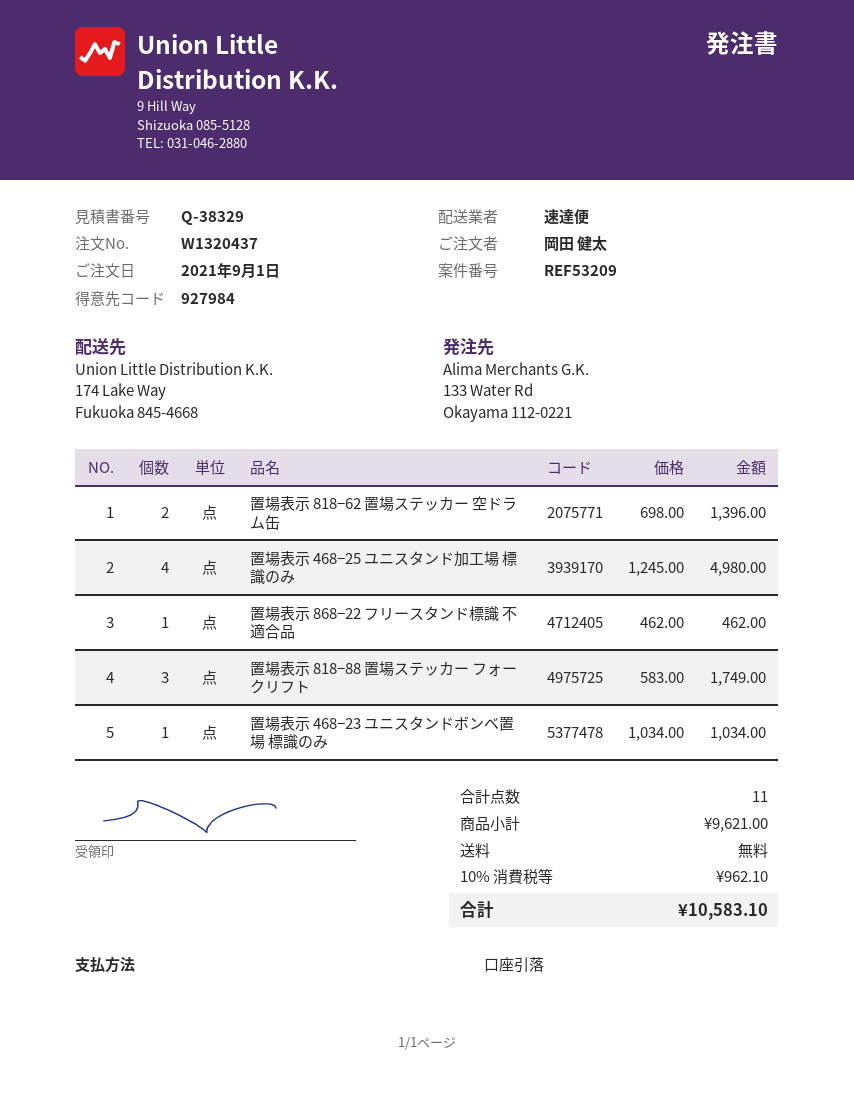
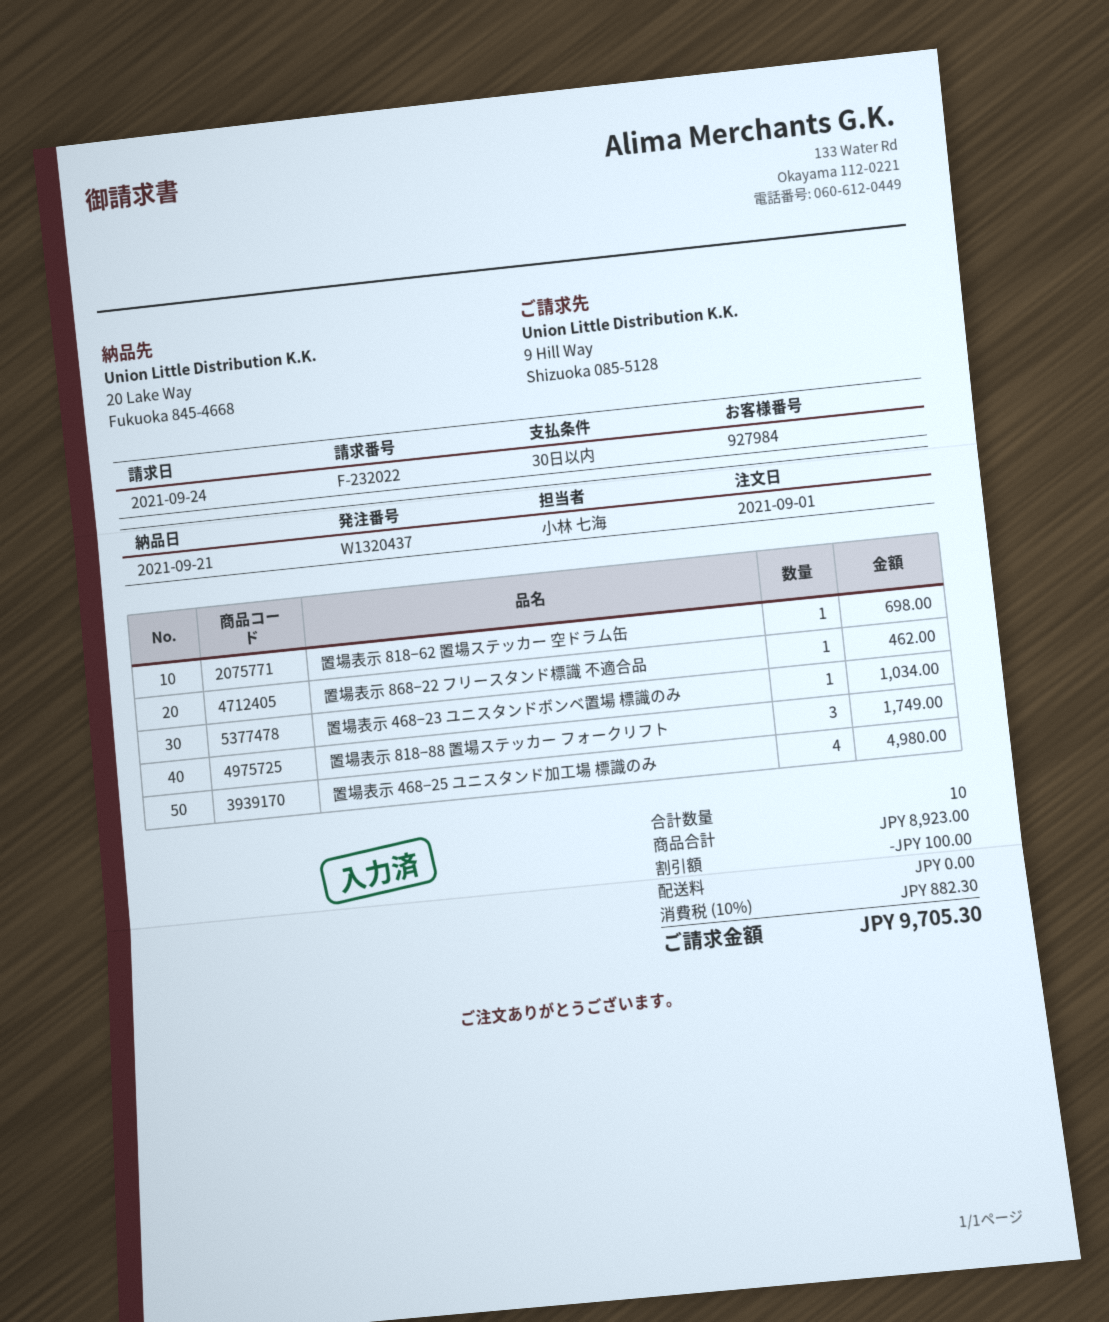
ship to: 174 Lake Way, Fukuoka 845-4668 -> 20 Lake Way, Fukuoka 845-4668
置場表示 818−62 置場ステッカー 空ドラム缶: 2 for 1396.00 -> 1 for 698.00
total quantity: 11 -> 10
subtotal: 9621.00 -> 8923.00
discount: none -> 100.00
tax: 10% = 962.10 -> 10% = 882.30
total: 10583.10 -> 9705.30

